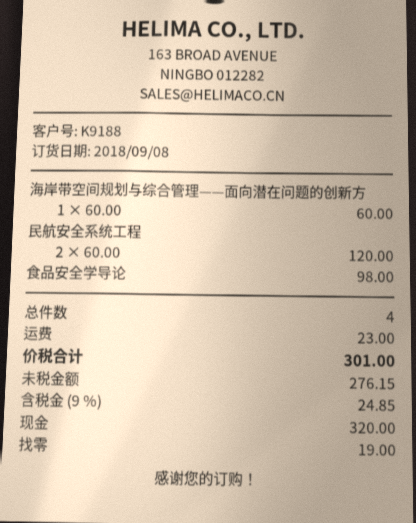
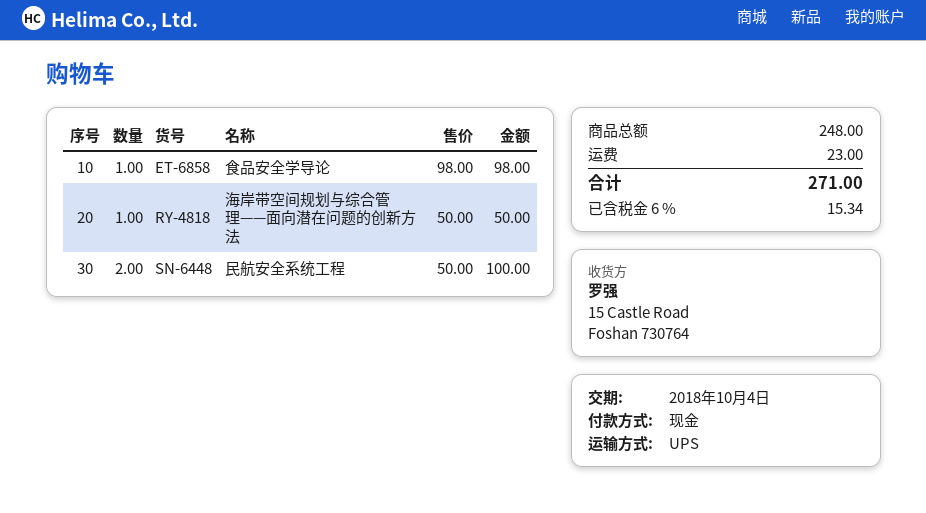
海岸带空间规划与综合管理——面向潜在问题的创新方: 1 x 60.00 = 60.00 -> 1 x 50.00 = 50.00
民航安全系统工程: 2 x 60.00 = 120.00 -> 2 x 50.00 = 100.00
tax: 9% = 24.85 -> 6% = 15.34
total: 301.00 -> 271.00

